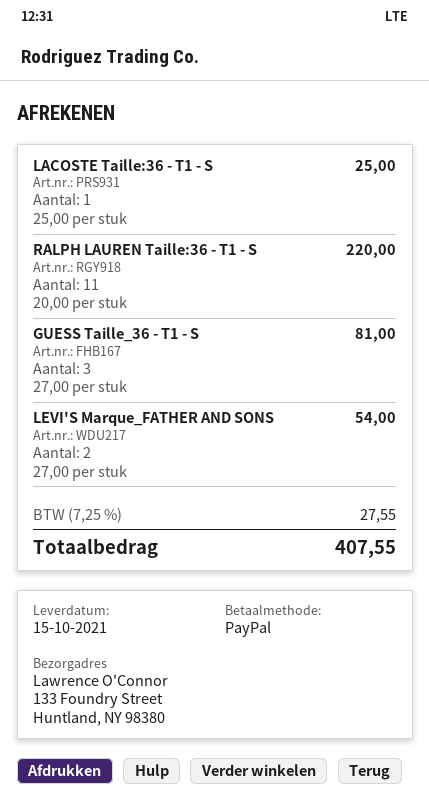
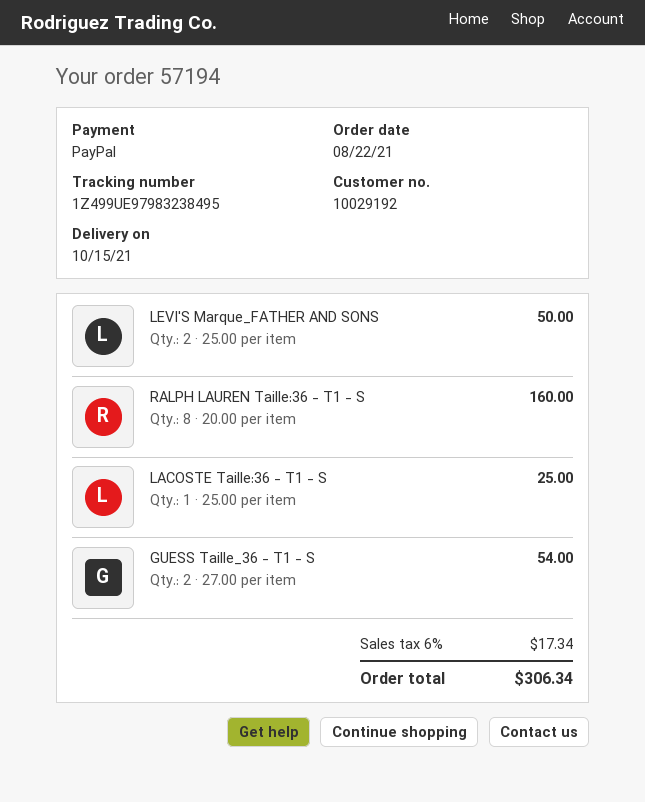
RALPH LAUREN Taille:36 - T1 - S: 11 x 20.00 = 220.00 -> 8 x 20.00 = 160.00
GUESS Taille_36 - T1 - S: 3 x 27.00 = 81.00 -> 2 x 27.00 = 54.00
LEVI'S Marque_FATHER AND SONS: 2 x 27.00 = 54.00 -> 2 x 25.00 = 50.00
tax: 7.25% = 27.55 -> 6% = 17.34
total: 407.55 -> 306.34

